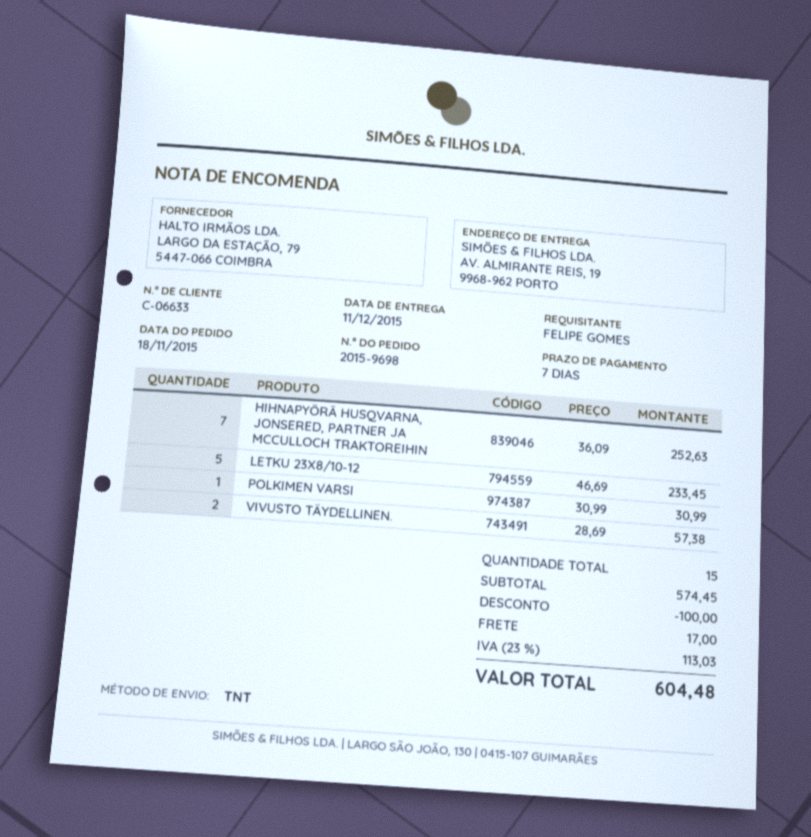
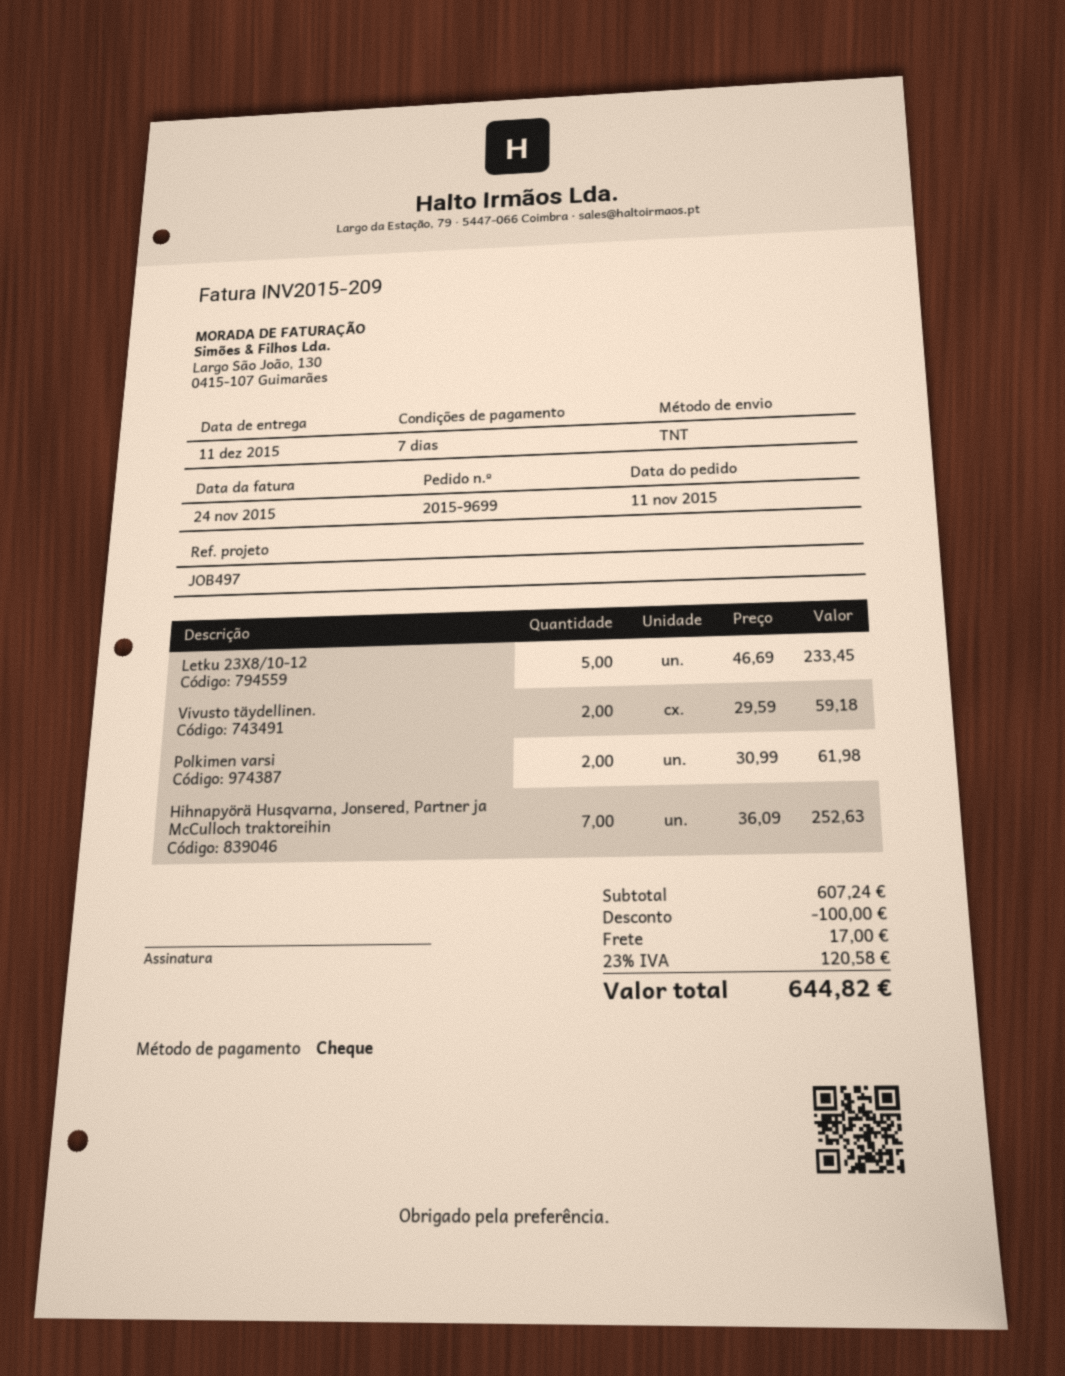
order number: 2015-9698 -> 2015-9699
order date: 2015-11-18 -> 2015-11-11
POLKIMEN VARSI: 1 x 30.99 = 30.99 -> 2 x 30.99 = 61.98
VIVUSTO TÄYDELLINEN.: 2 x 28.69 = 57.38 -> 2 x 29.59 = 59.18
subtotal: 574.45 -> 607.24
tax: 23% = 113.03 -> 23% = 120.58
total: 604.48 -> 644.82

